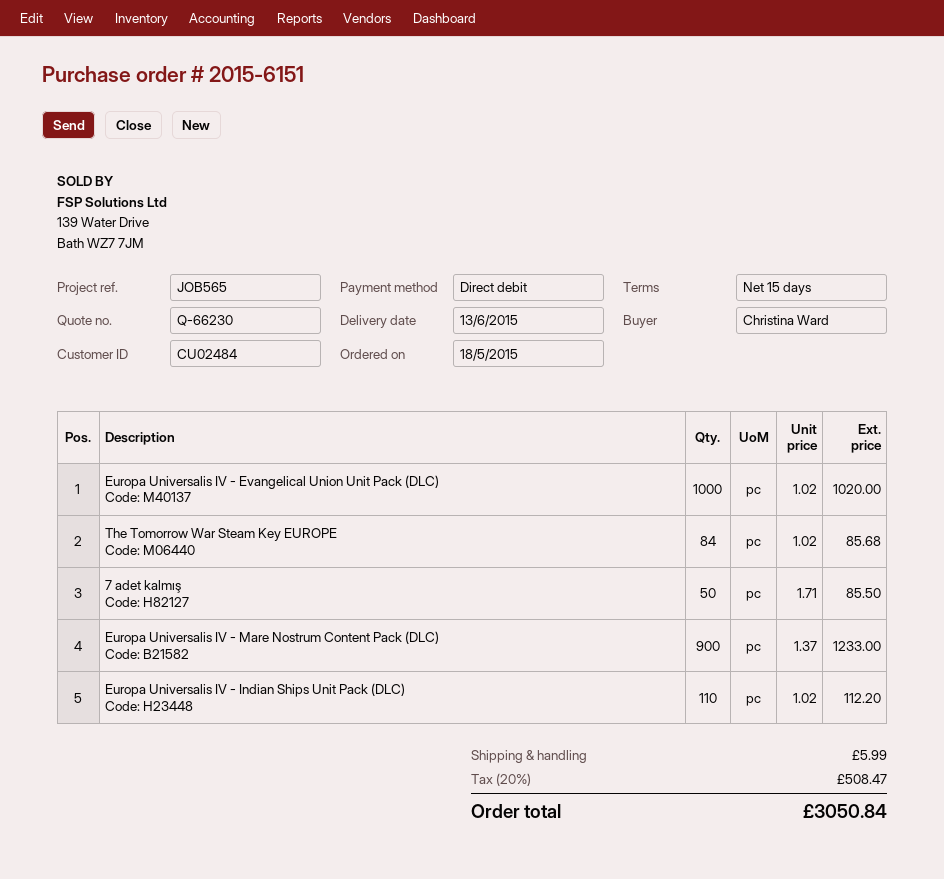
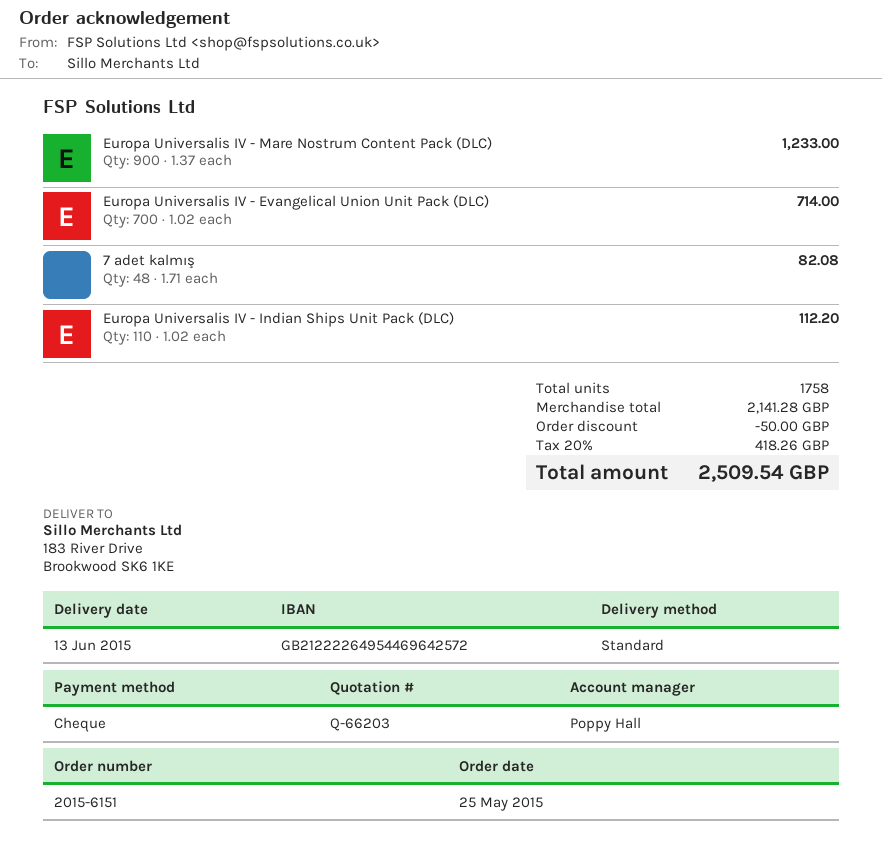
quote number: Q-66230 -> Q-66203
order date: 2015-05-18 -> 2015-05-25
payment method: direct debit -> cheque
Europa Universalis IV - Evangelical Union Unit Pack (DLC): 1000 x 1.02 = 1020.00 -> 700 x 1.02 = 714.00
The Tomorrow War Steam Key EUROPE: 84 x 1.02 = 85.68 -> none
7 adet kalmış: 50 x 1.71 = 85.50 -> 48 x 1.71 = 82.08
discount: none -> 50.00
shipping: 5.99 -> none
tax: 20% = 508.47 -> 20% = 418.26
total: 3050.84 -> 2509.54

